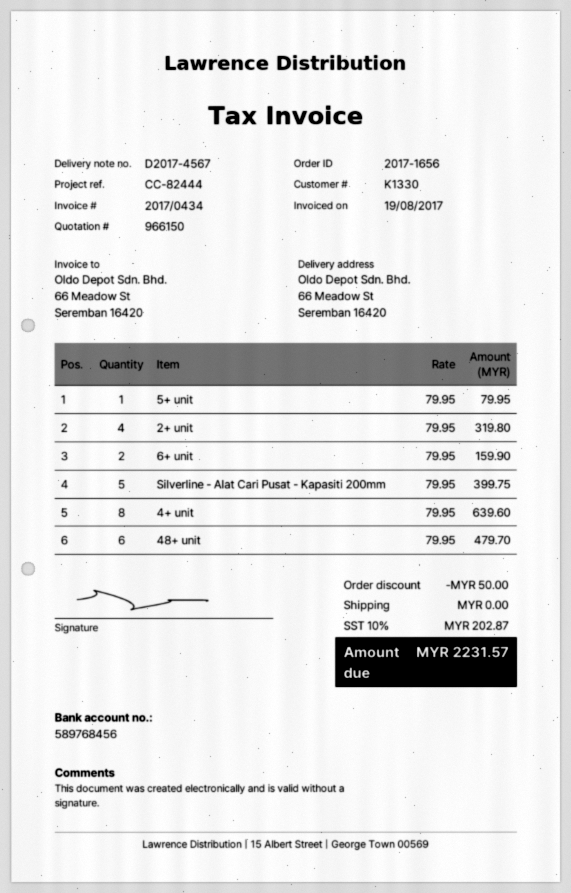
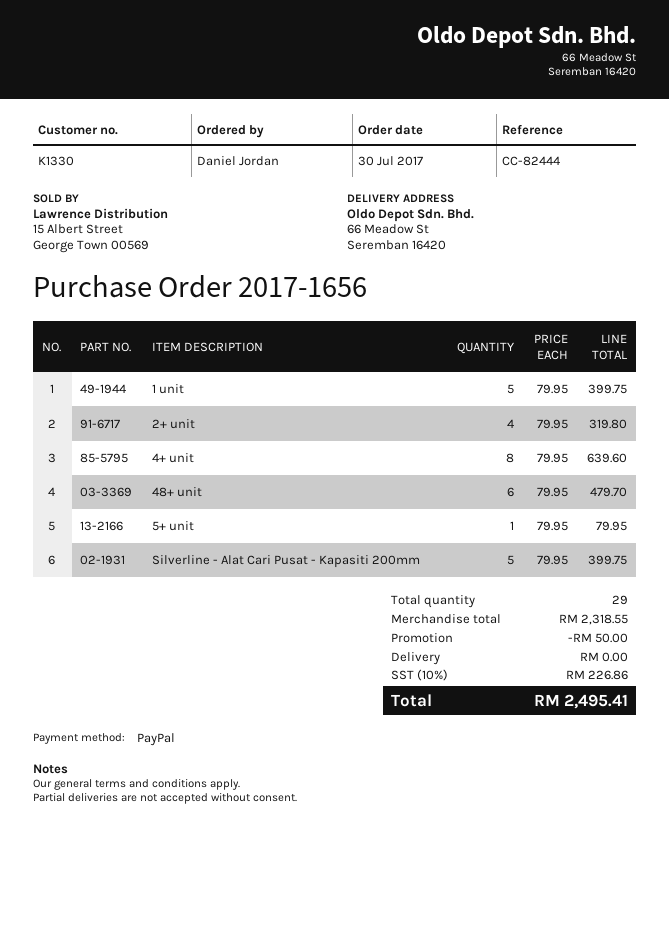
6+ unit: 2 x 79.95 = 159.90 -> none
1 unit: none -> 5 x 79.95 = 399.75
tax: 10% = 202.87 -> 10% = 226.86
total: 2231.57 -> 2495.41

